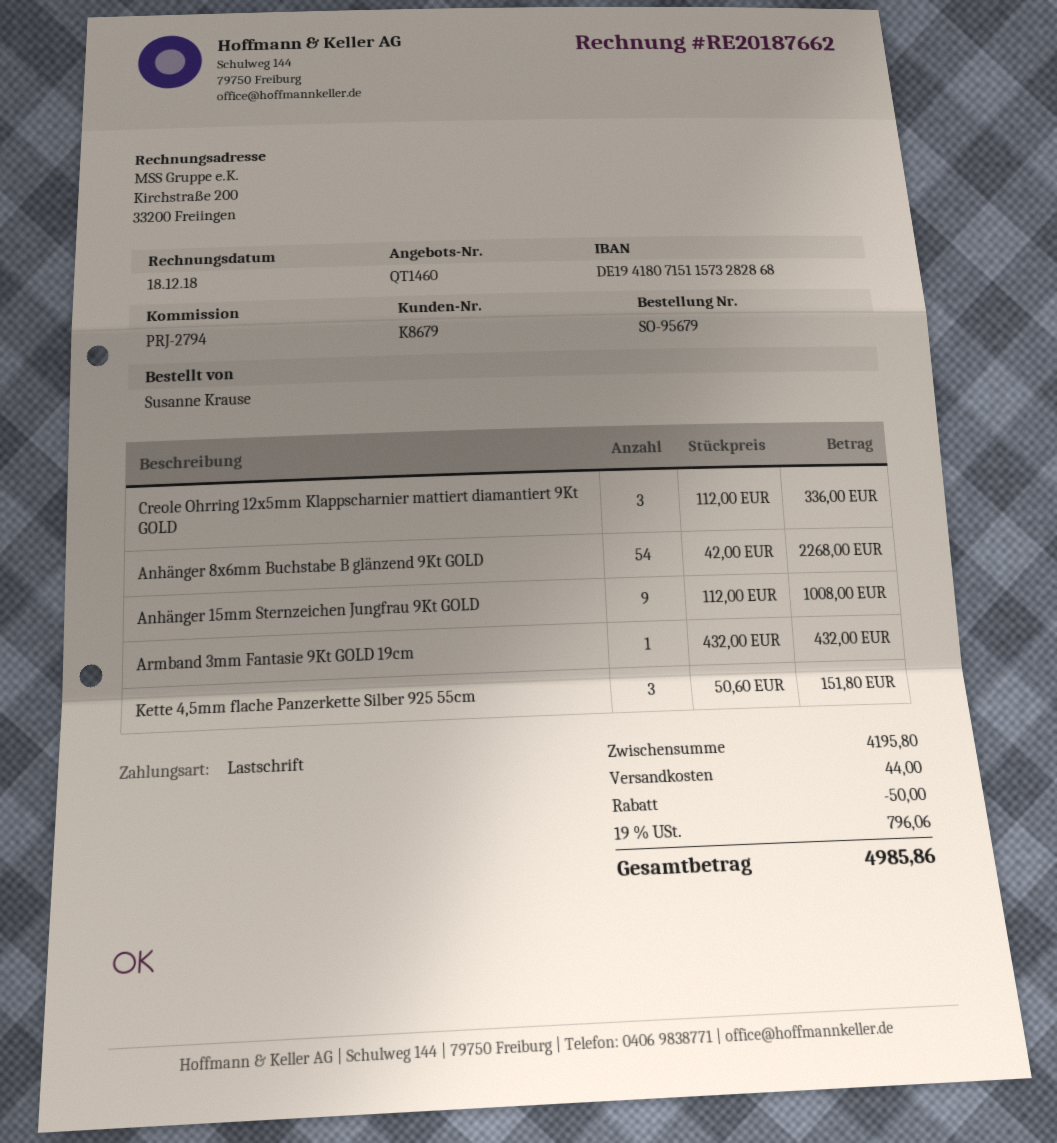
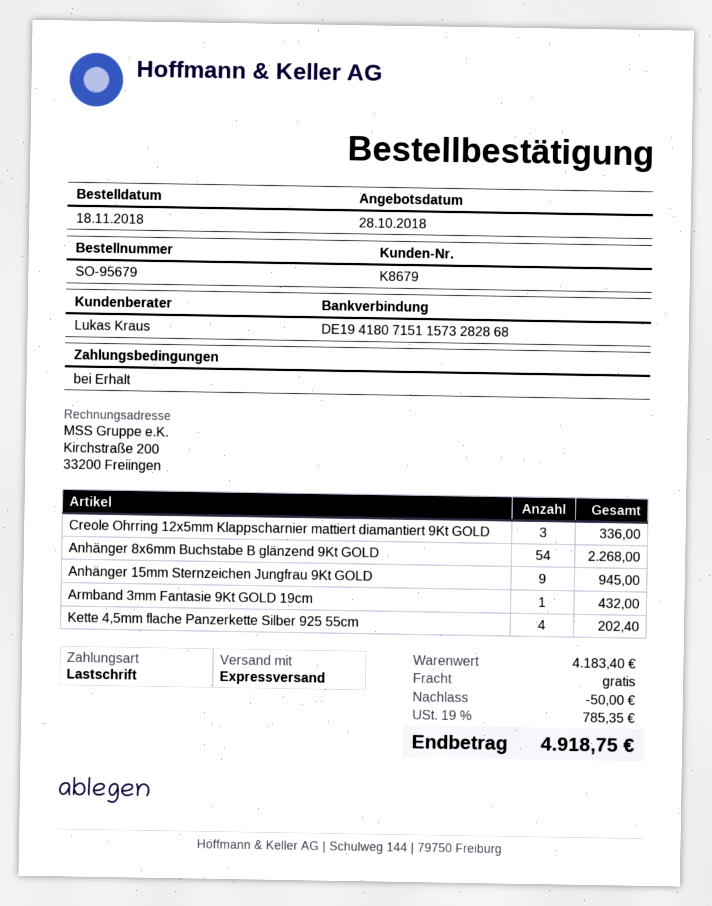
Anhänger 15mm Sternzeichen Jungfrau 9Kt GOLD: 9 for 1008.00 -> 9 for 945.00
Kette 4,5mm flache Panzerkette Silber 925 55cm: 3 for 151.80 -> 4 for 202.40
subtotal: 4195.80 -> 4183.40
shipping: 44.00 -> 0.00
tax: 19% = 796.06 -> 19% = 785.35
total: 4985.86 -> 4918.75

